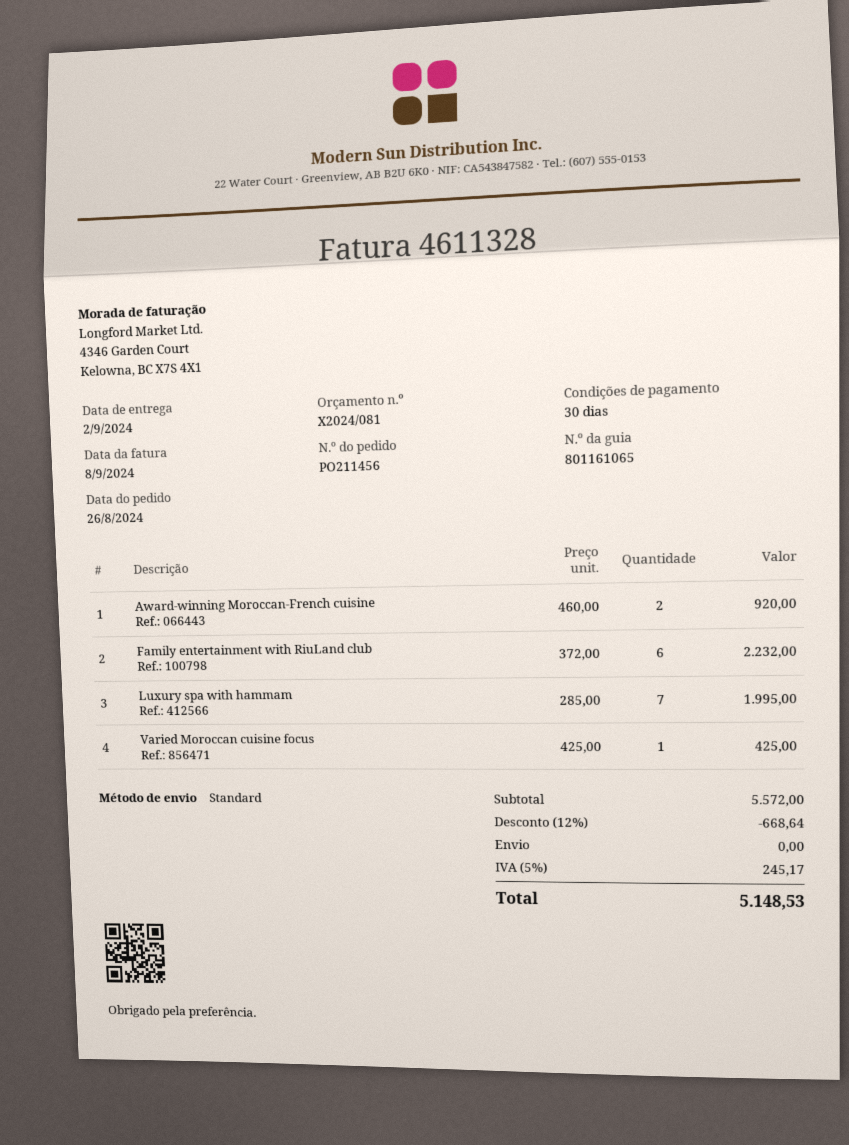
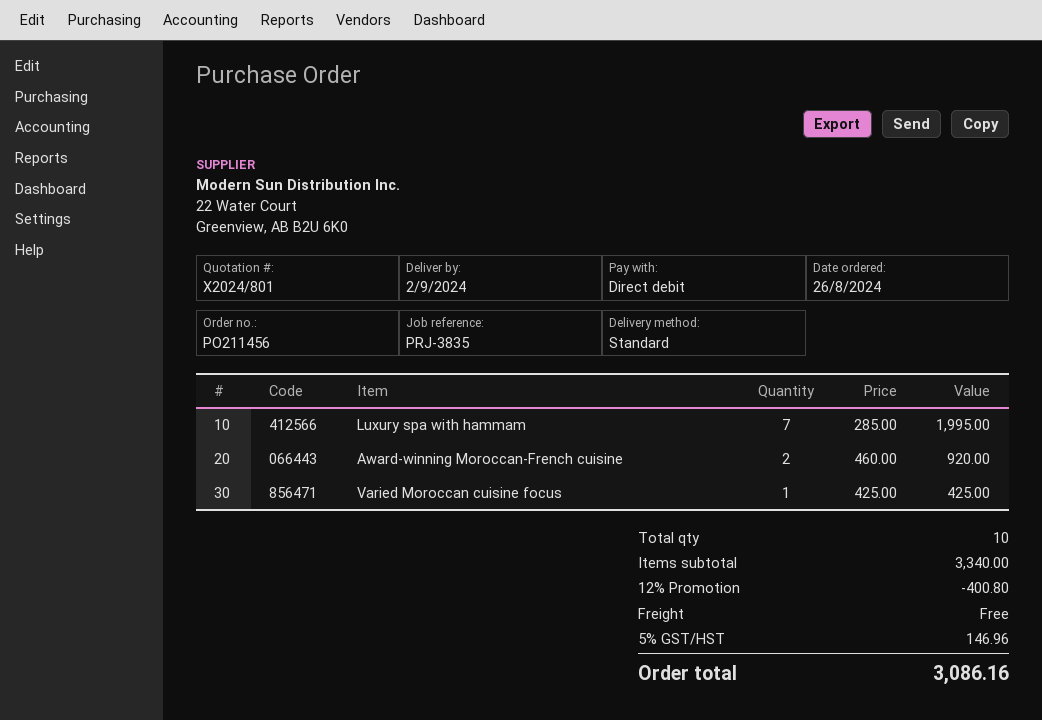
quote number: X2024/081 -> X2024/801
Family entertainment with RiuLand club: 6 x 372.00 = 2232.00 -> none
subtotal: 5572.00 -> 3340.00
discount: 12% = 668.64 -> 12% = 400.80
tax: 5% = 245.17 -> 5% = 146.96
total: 5148.53 -> 3086.16

